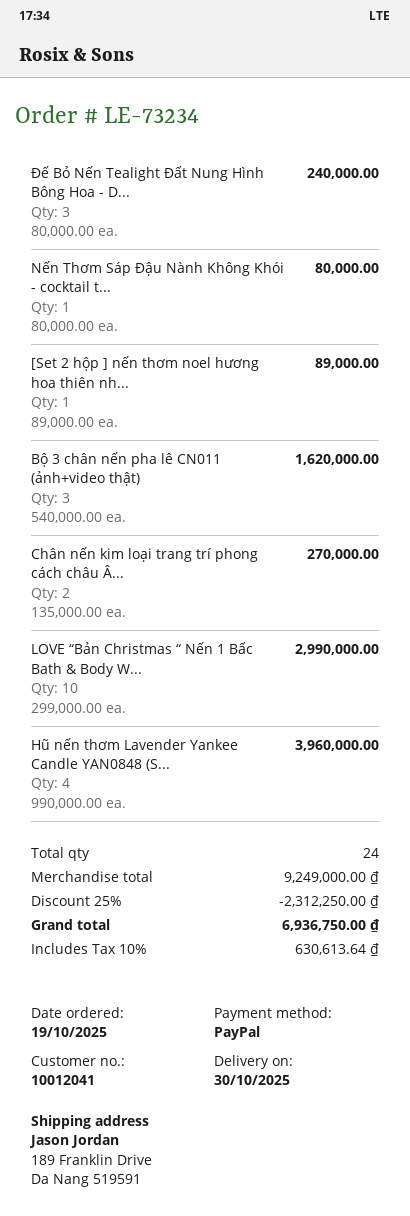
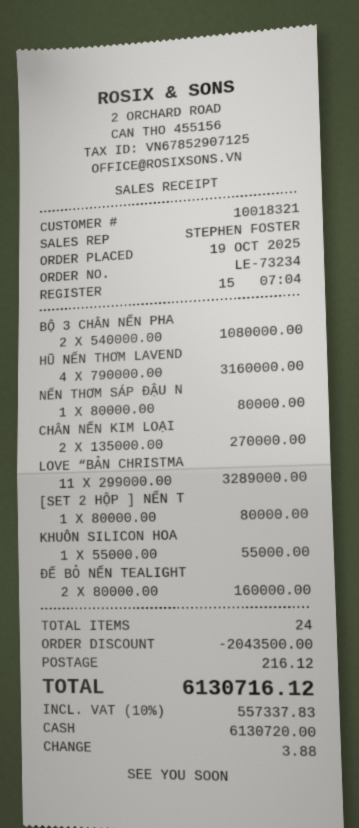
customer number: 10012041 -> 10018321
payment method: PayPal -> cash
Đế Bỏ Nến Tealight Đất Nung Hình Bông Hoa - D...: 3 x 80000.00 = 240000.00 -> 2 x 80000.00 = 160000.00
[Set 2 hộp ] nến thơm noel hương hoa thiên nh...: 1 x 89000.00 = 89000.00 -> 1 x 80000.00 = 80000.00
Bộ 3 chân nến pha lê CN011 (ảnh+video thật): 3 x 540000.00 = 1620000.00 -> 2 x 540000.00 = 1080000.00
LOVE “Bản Christmas “ Nến 1 Bấc Bath & Body W...: 10 x 299000.00 = 2990000.00 -> 11 x 299000.00 = 3289000.00
Hũ nến thơm Lavender Yankee Candle YAN0848 (S...: 4 x 990000.00 = 3960000.00 -> 4 x 790000.00 = 3160000.00
KHUÔN SILICON HOA: none -> 1 x 55000.00 = 55000.00
discount: 2312250.00 -> 2043500.00
shipping: none -> 216.12
tax: 10% = 630613.64 -> 10% = 557337.83
total: 6936750.00 -> 6130716.12

